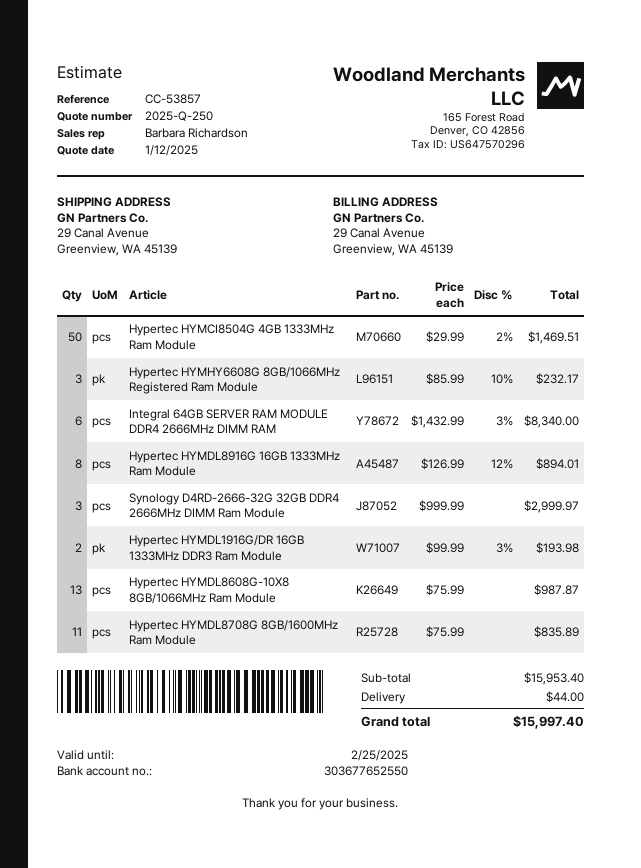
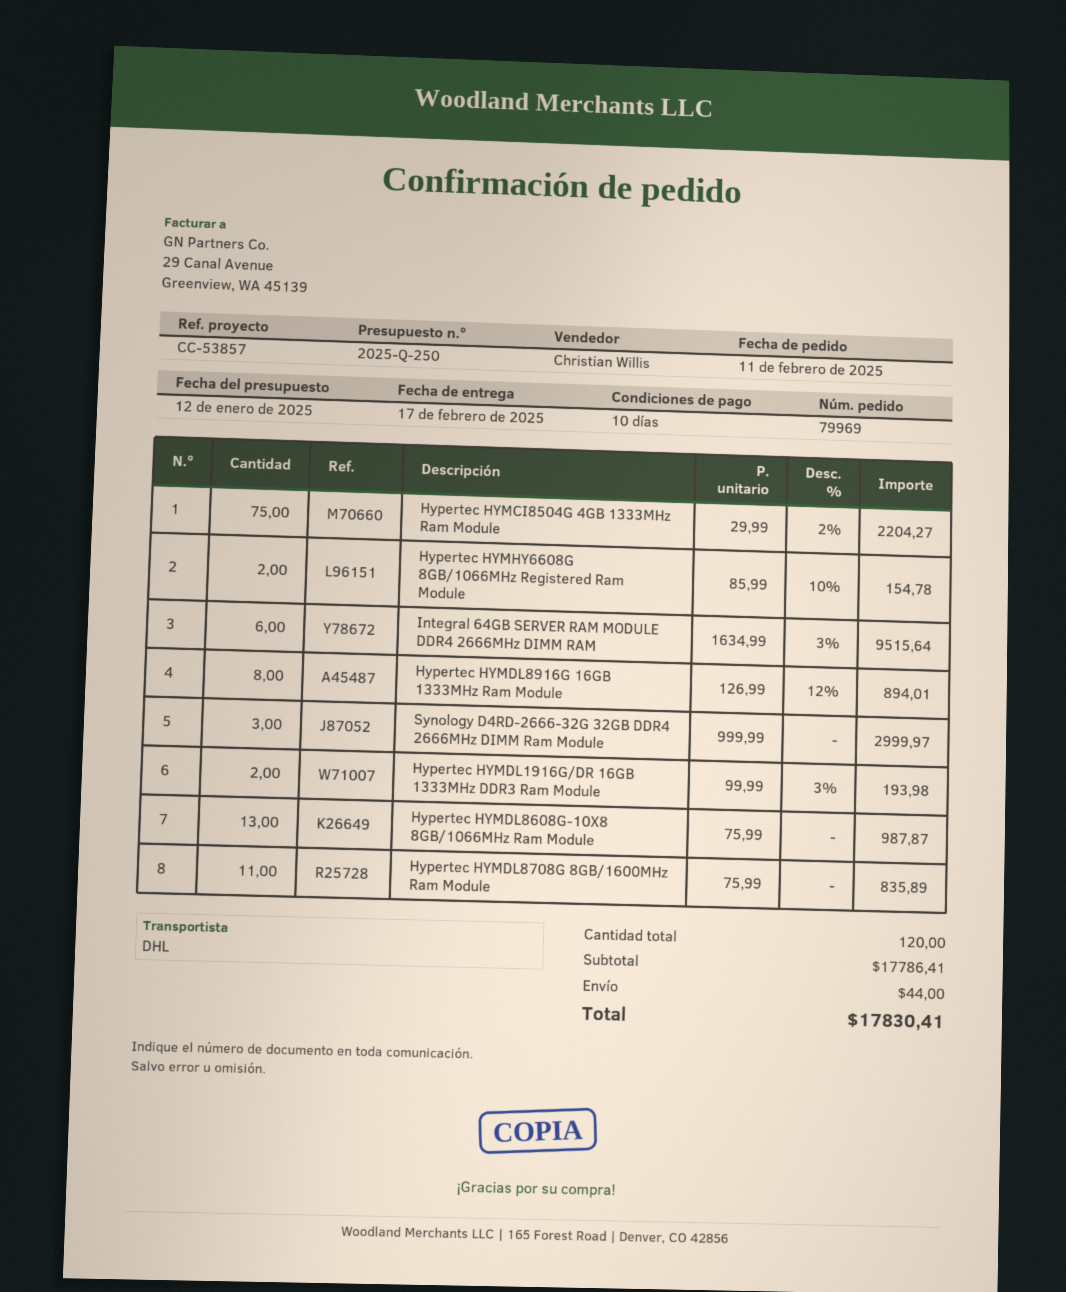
sales rep: Barbara Richardson -> Christian Willis
Hypertec HYMCI8504G 4GB 1333MHz Ram Module: 50 x 29.99 - 2% = 1469.51 -> 75 x 29.99 - 2% = 2204.27
Hypertec HYMHY6608G 8GB/1066MHz Registered Ram Module: 3 x 85.99 - 10% = 232.17 -> 2 x 85.99 - 10% = 154.78
Integral 64GB SERVER RAM MODULE DDR4 2666MHz DIMM RAM: 6 x 1432.99 - 3% = 8340.00 -> 6 x 1634.99 - 3% = 9515.64
subtotal: 15953.40 -> 17786.41
total: 15997.40 -> 17830.41

